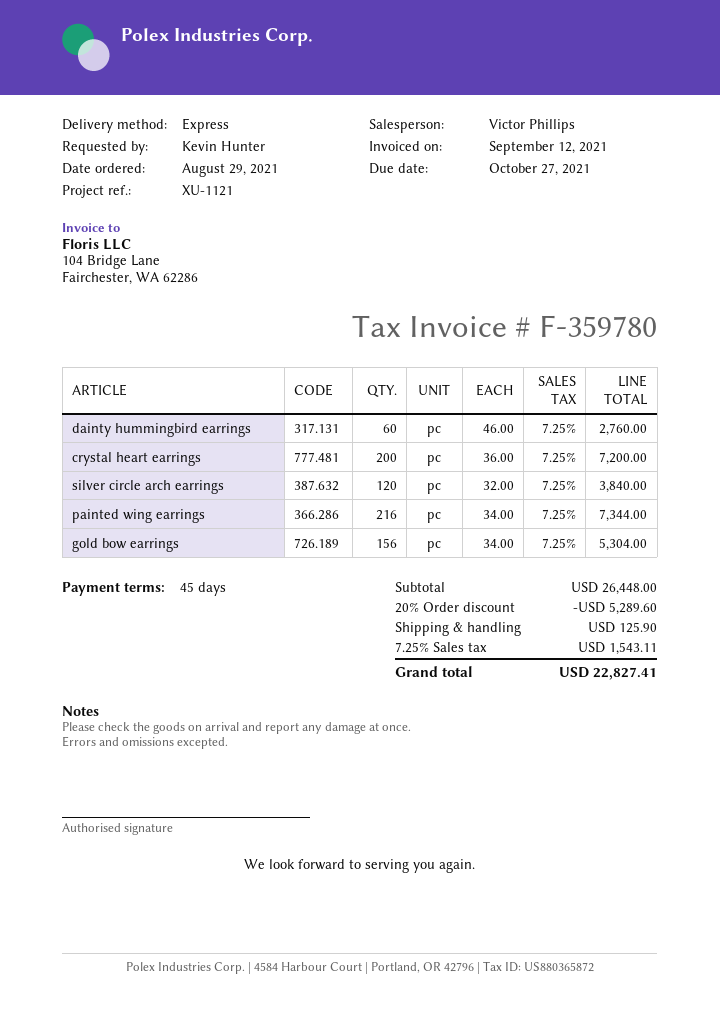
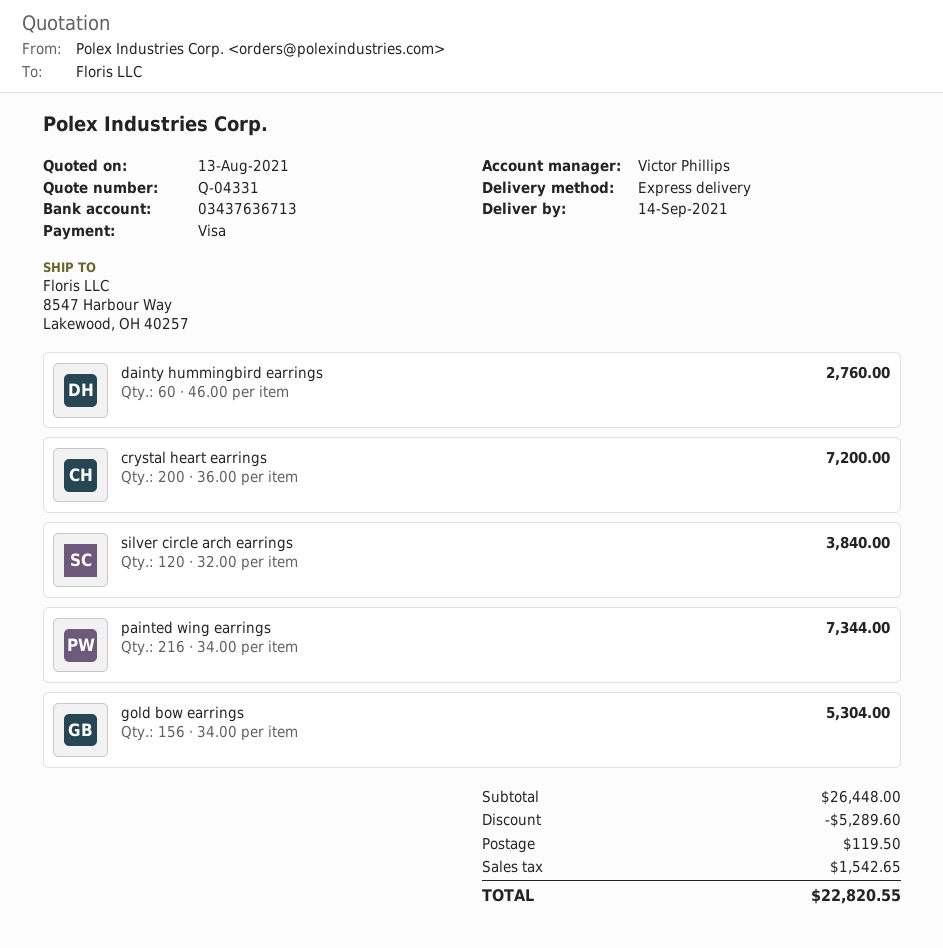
shipping: 125.90 -> 119.50
tax: 1543.11 -> 1542.65
total: 22827.41 -> 22820.55

